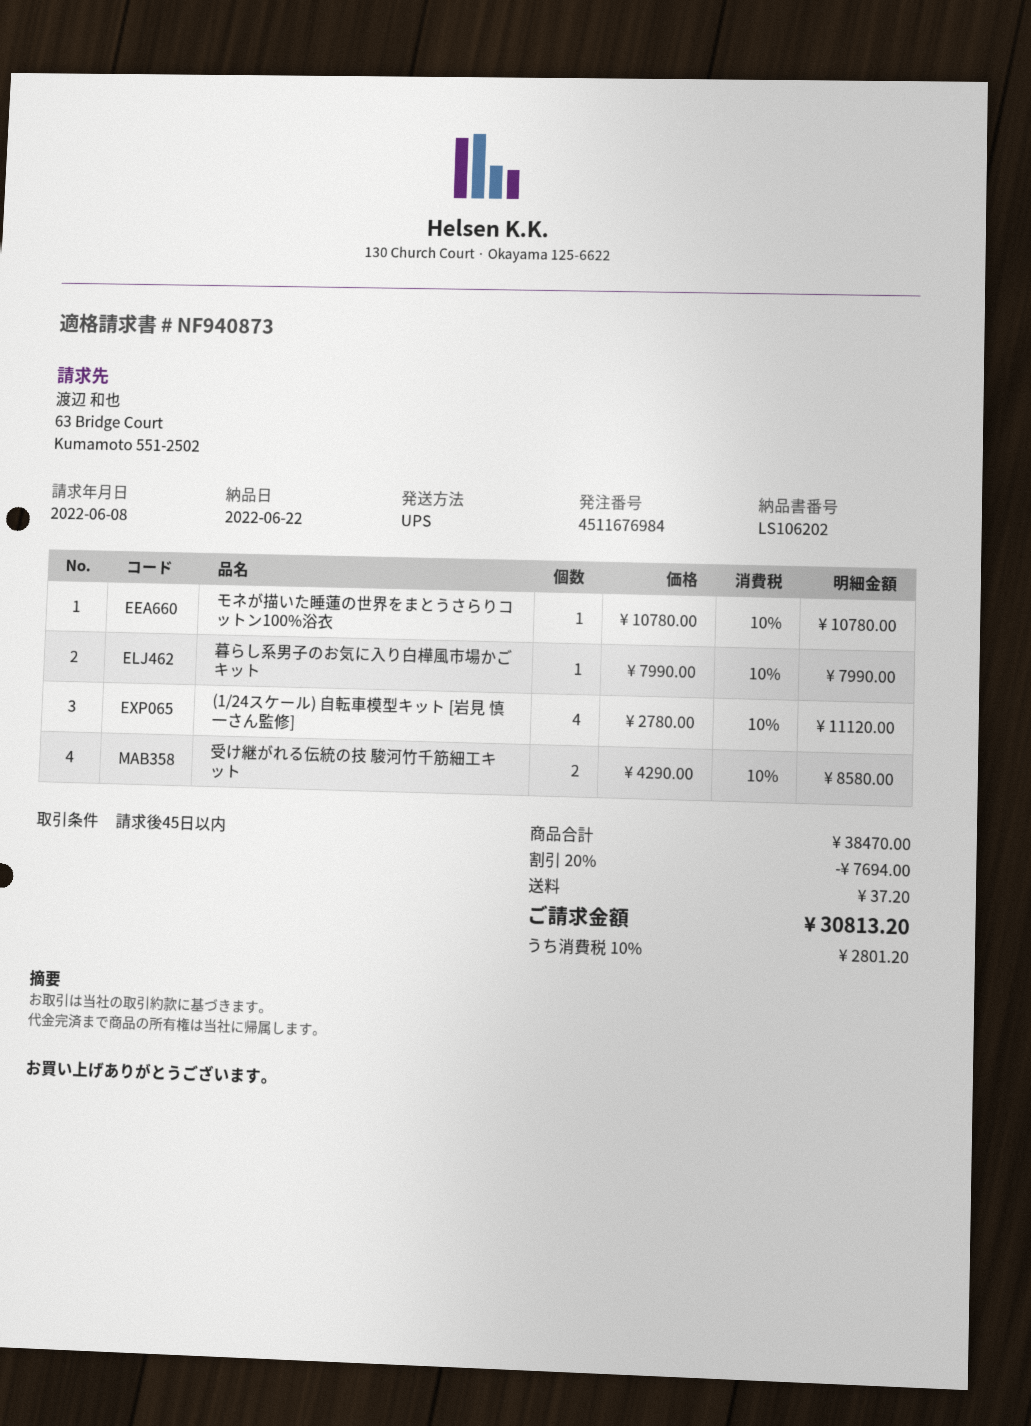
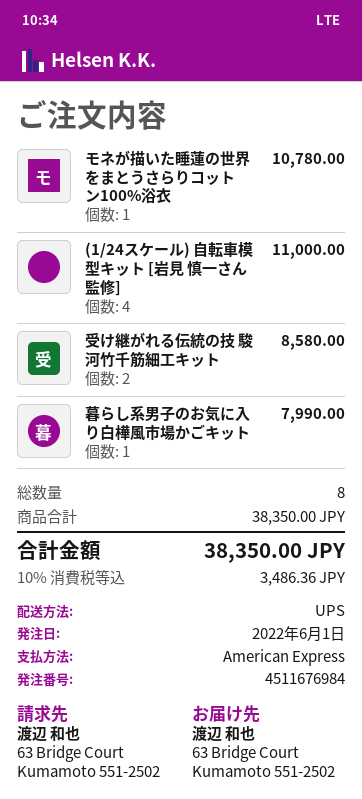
(1/24スケール) 自転車模型キット [岩見 慎一さん監修]: 4 for 11120.00 -> 4 for 11000.00
subtotal: 38470.00 -> 38350.00
discount: 20% = 7694.00 -> none
shipping: 37.20 -> none
tax: 10% = 2801.20 -> 10% = 3486.36
total: 30813.20 -> 38350.00

